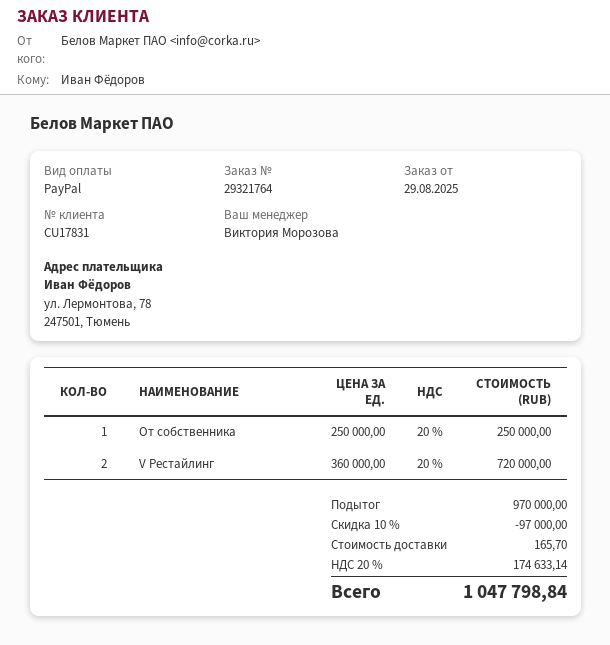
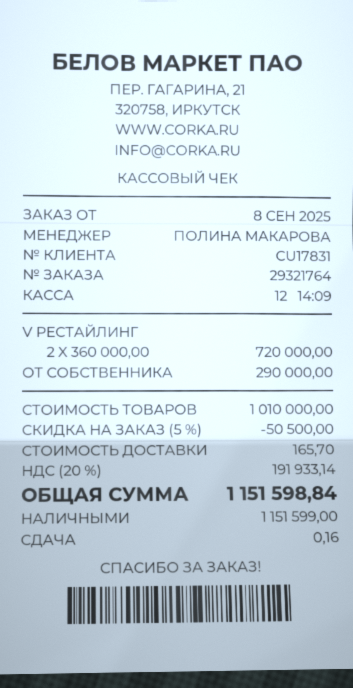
order date: 2025-08-29 -> 2025-09-08
sales rep: Виктория Морозова -> ПОЛИНА МАКАРОВА
payment method: PayPal -> cash
От собственника: 1 x 250000.00 = 250000.00 -> 1 x 290000.00 = 290000.00
subtotal: 970000.00 -> 1010000.00
discount: 10% = 97000.00 -> 5% = 50500.00
tax: 20% = 174633.14 -> 20% = 191933.14
total: 1047798.84 -> 1151598.84

